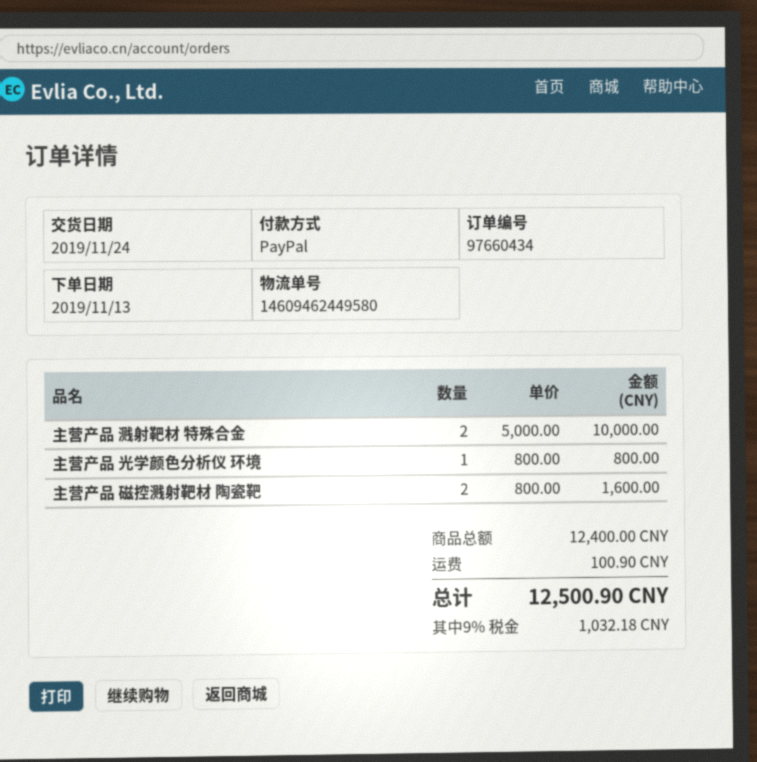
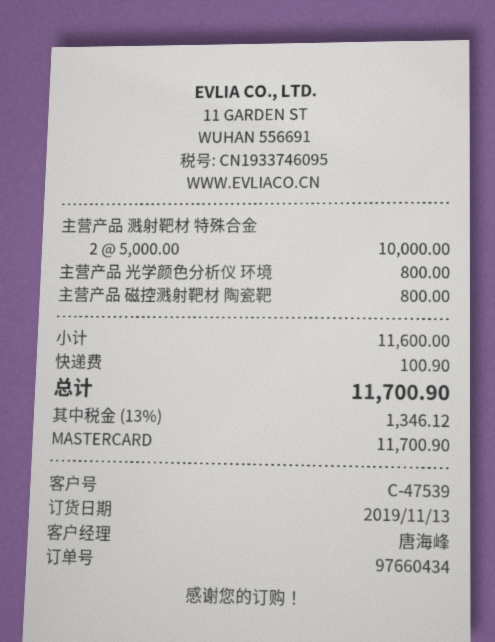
payment method: PayPal -> Mastercard
主营产品 磁控溅射靶材 陶瓷靶: 2 x 800.00 = 1600.00 -> 1 x 800.00 = 800.00
subtotal: 12400.00 -> 11600.00
tax: 9% = 1032.18 -> 13% = 1346.12
total: 12500.90 -> 11700.90

